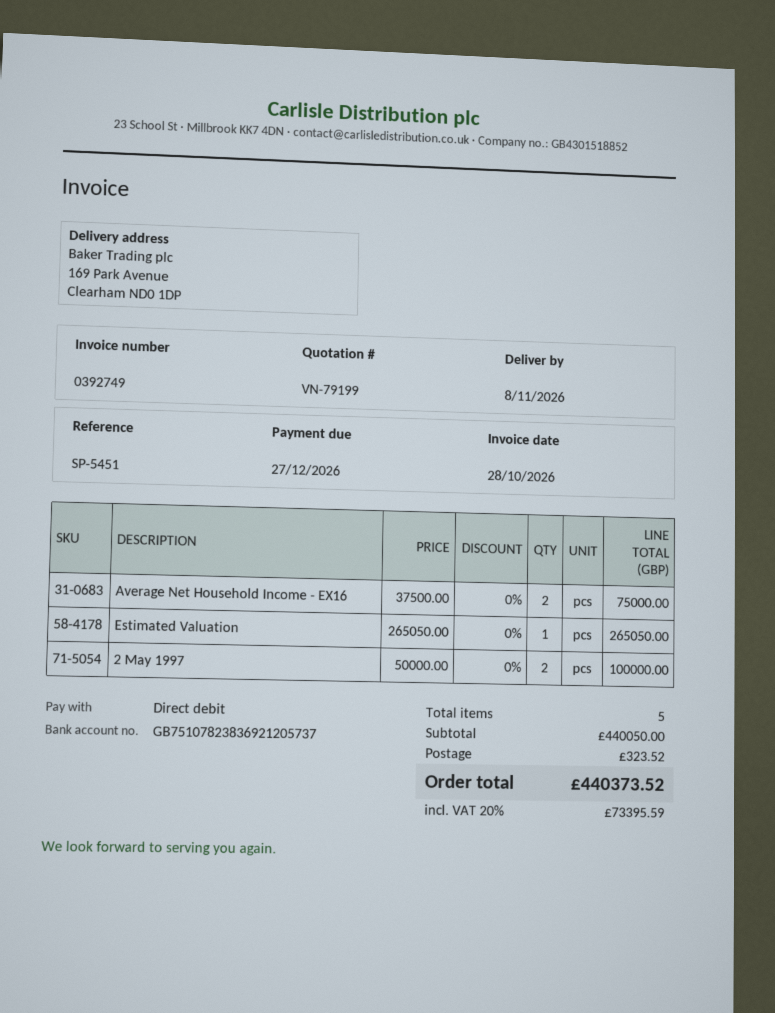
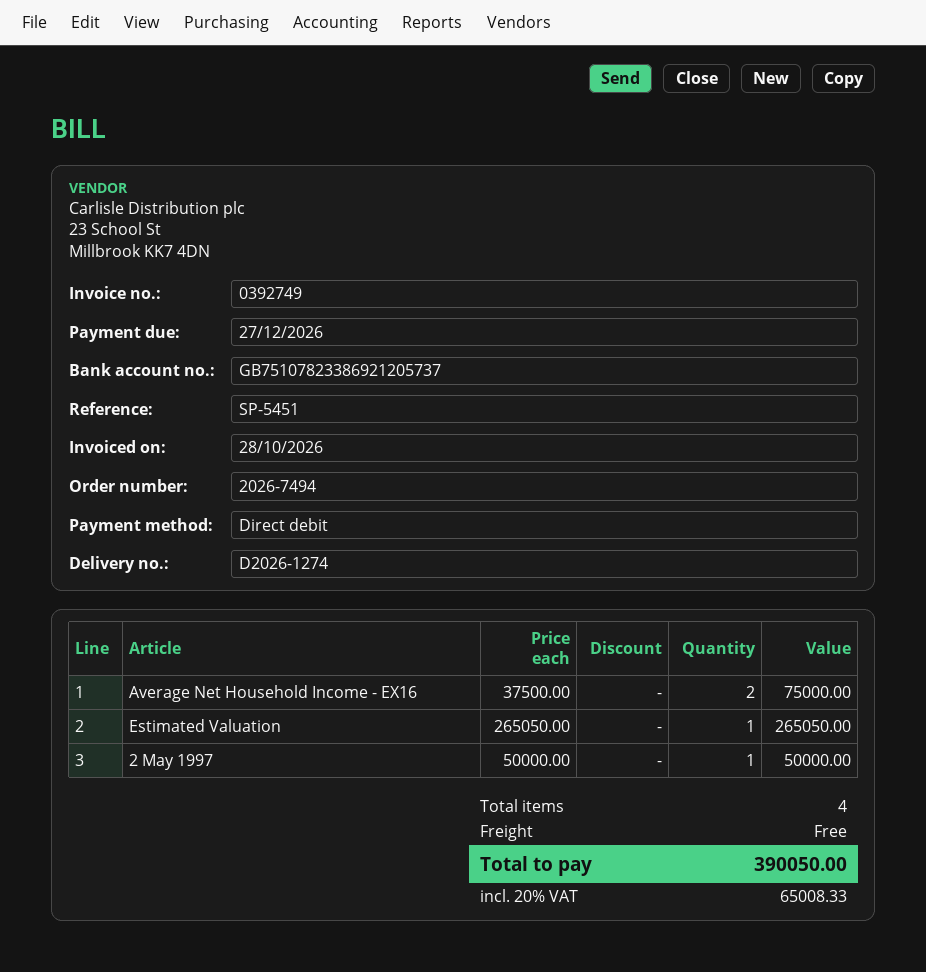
bank account: GB75107823836921205737 -> GB75107823386921205737
2 May 1997: 2 x 50000.00 = 100000.00 -> 1 x 50000.00 = 50000.00
total quantity: 5 -> 4
shipping: 323.52 -> 0.00
tax: 20% = 73395.59 -> 20% = 65008.33
total: 440373.52 -> 390050.00

